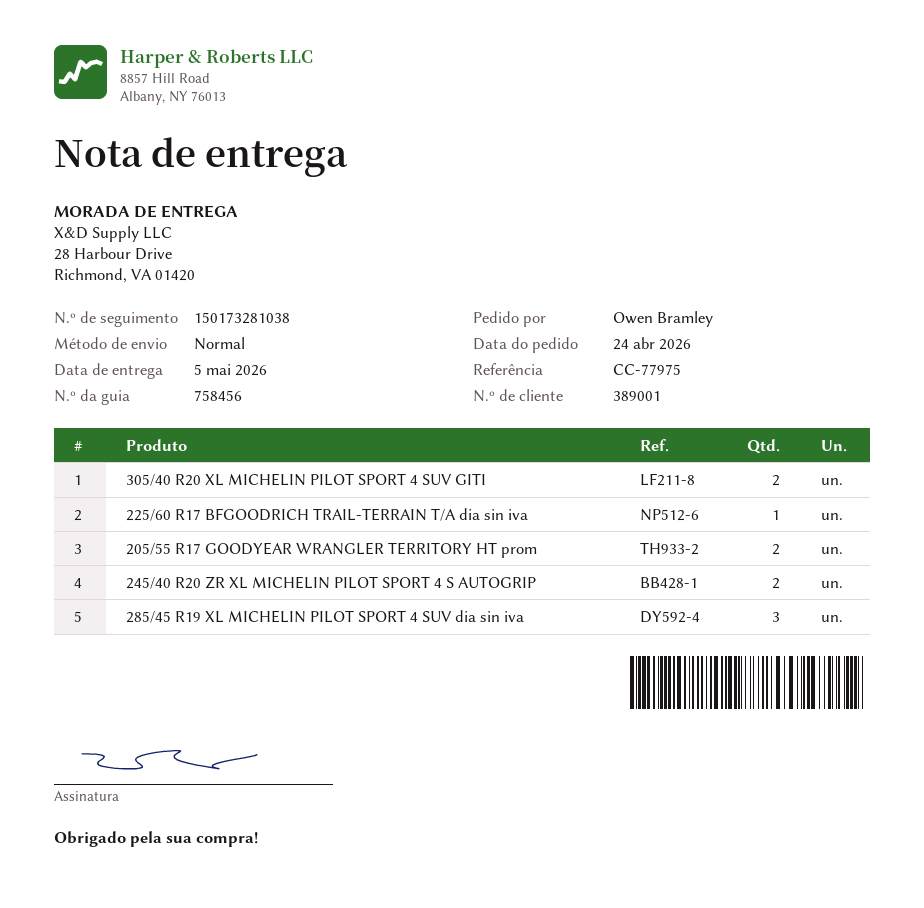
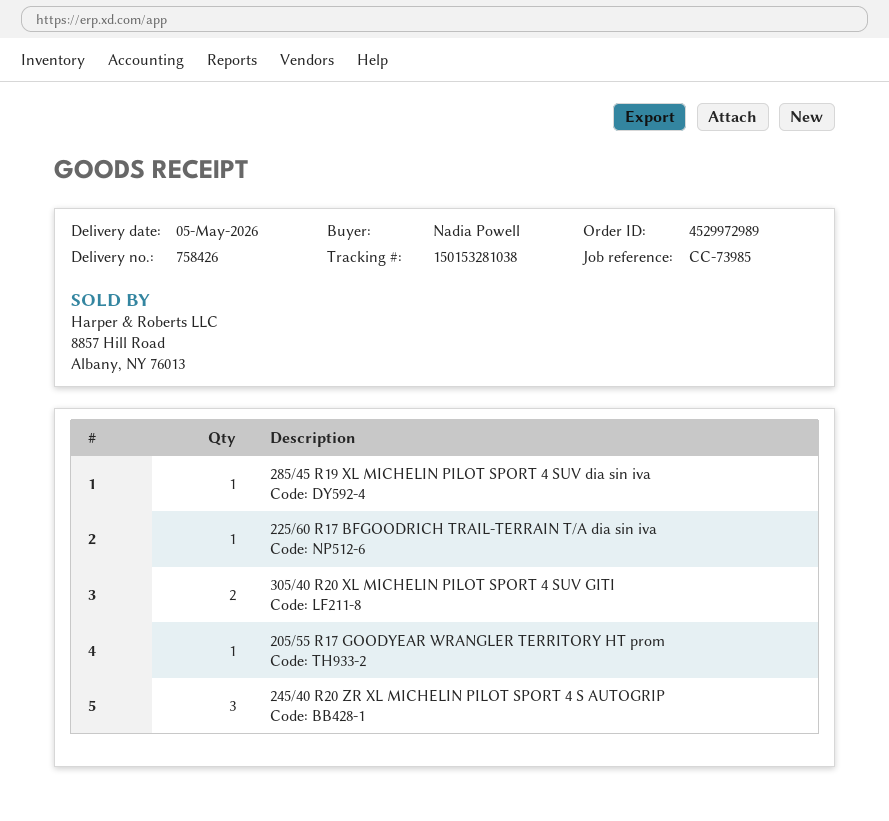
delivery note number: 758456 -> 758426
reference: CC-77975 -> CC-73985
ordered by: Owen Bramley -> Nadia Powell
tracking number: 150173281038 -> 150153281038
205/55 R17 GOODYEAR WRANGLER TERRITORY HT prom: 2 -> 1
245/40 R20 ZR XL MICHELIN PILOT SPORT 4 S AUTOGRIP: 2 -> 3
285/45 R19 XL MICHELIN PILOT SPORT 4 SUV dia sin iva: 3 -> 1

